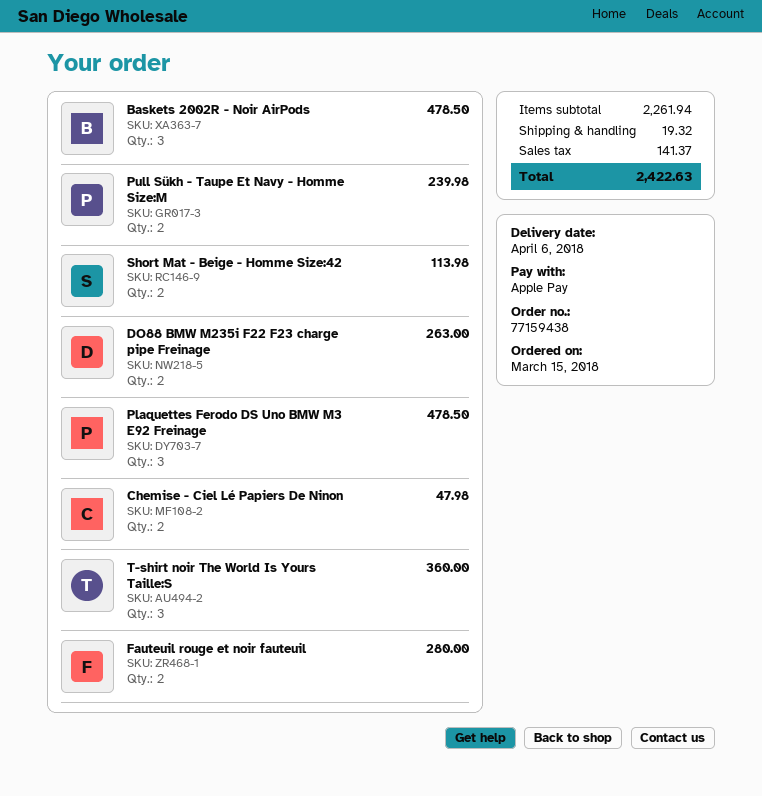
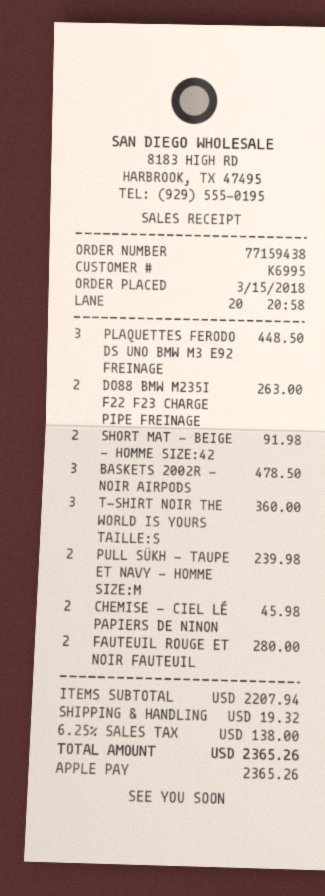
Short Mat - Beige - Homme Size:42: 2 for 113.98 -> 2 for 91.98
Plaquettes Ferodo DS Uno BMW M3 E92 Freinage: 3 for 478.50 -> 3 for 448.50
Chemise - Ciel Lé Papiers De Ninon: 2 for 47.98 -> 2 for 45.98
subtotal: 2261.94 -> 2207.94
tax: 141.37 -> 138.00
total: 2422.63 -> 2365.26

